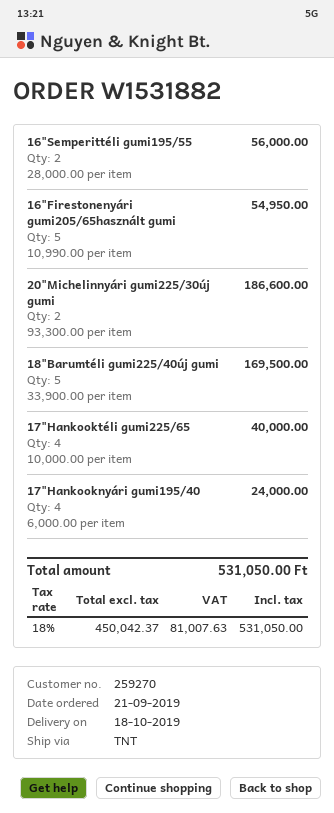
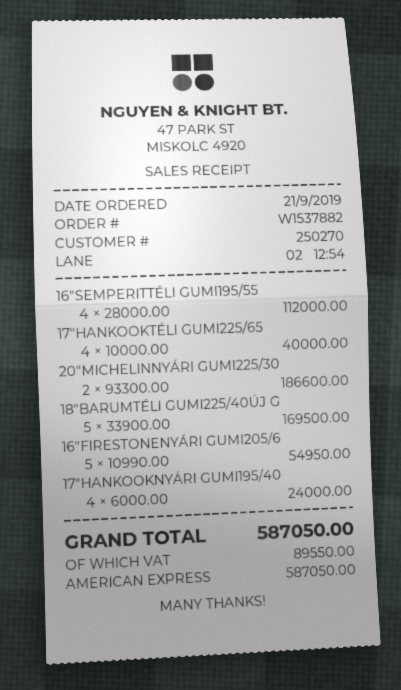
order number: W1531882 -> W1537882
customer number: 259270 -> 250270
16"Semperittéli gumi195/55: 2 x 28000.00 = 56000.00 -> 4 x 28000.00 = 112000.00
tax: 81007.63 -> 89550.00
total: 531050.00 -> 587050.00

